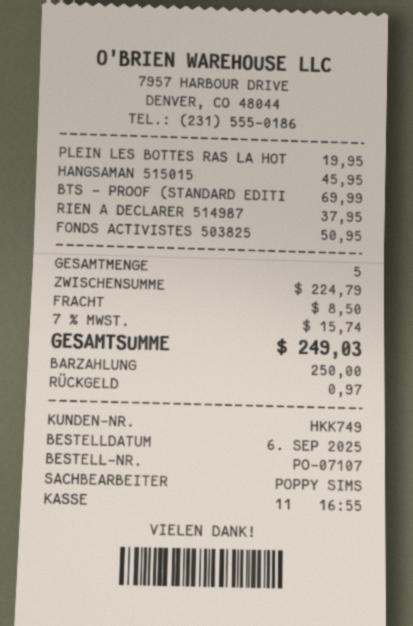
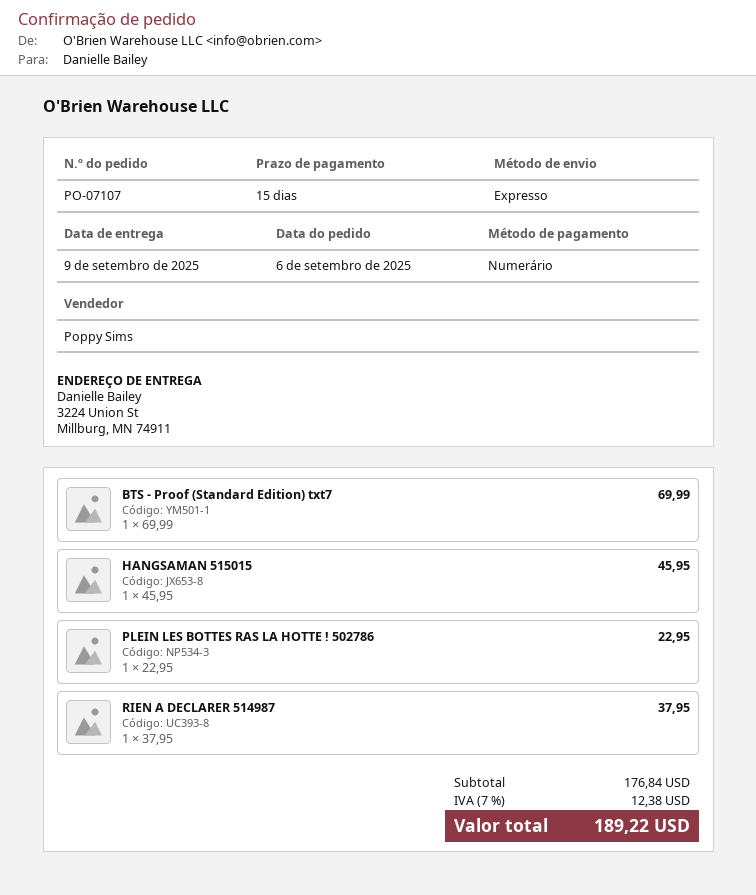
PLEIN LES BOTTES RAS LA HOT: 1 x 19.95 = 19.95 -> 1 x 22.95 = 22.95
FONDS ACTIVISTES 503825: 1 x 50.95 = 50.95 -> none
subtotal: 224.79 -> 176.84
shipping: 8.50 -> none
tax: 7% = 15.74 -> 7% = 12.38
total: 249.03 -> 189.22

